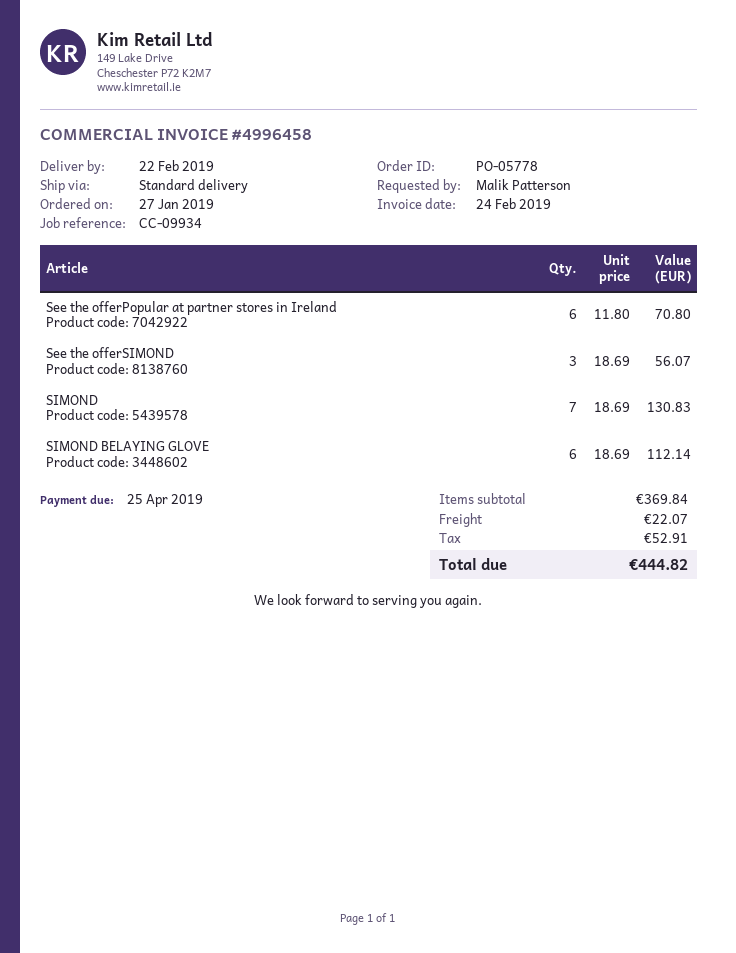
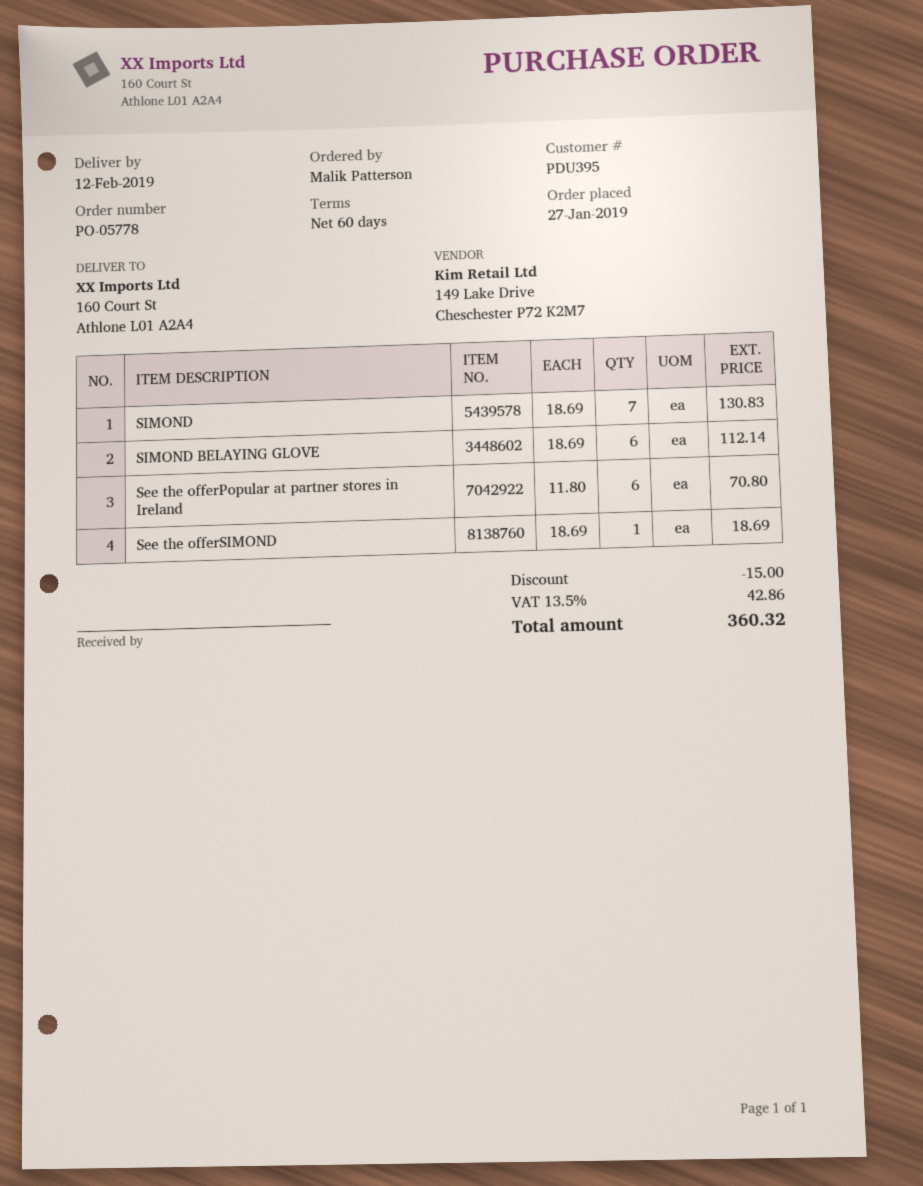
delivery date: 2019-02-22 -> 2019-02-12
See the offerSIMOND: 3 x 18.69 = 56.07 -> 1 x 18.69 = 18.69
discount: none -> 15.00
shipping: 22.07 -> none
tax: 52.91 -> 42.86
total: 444.82 -> 360.32

